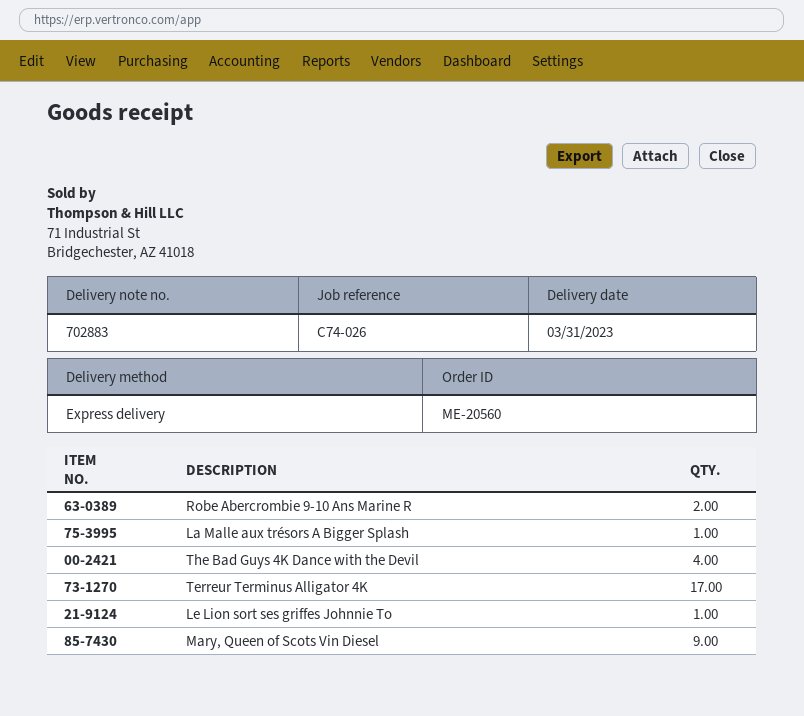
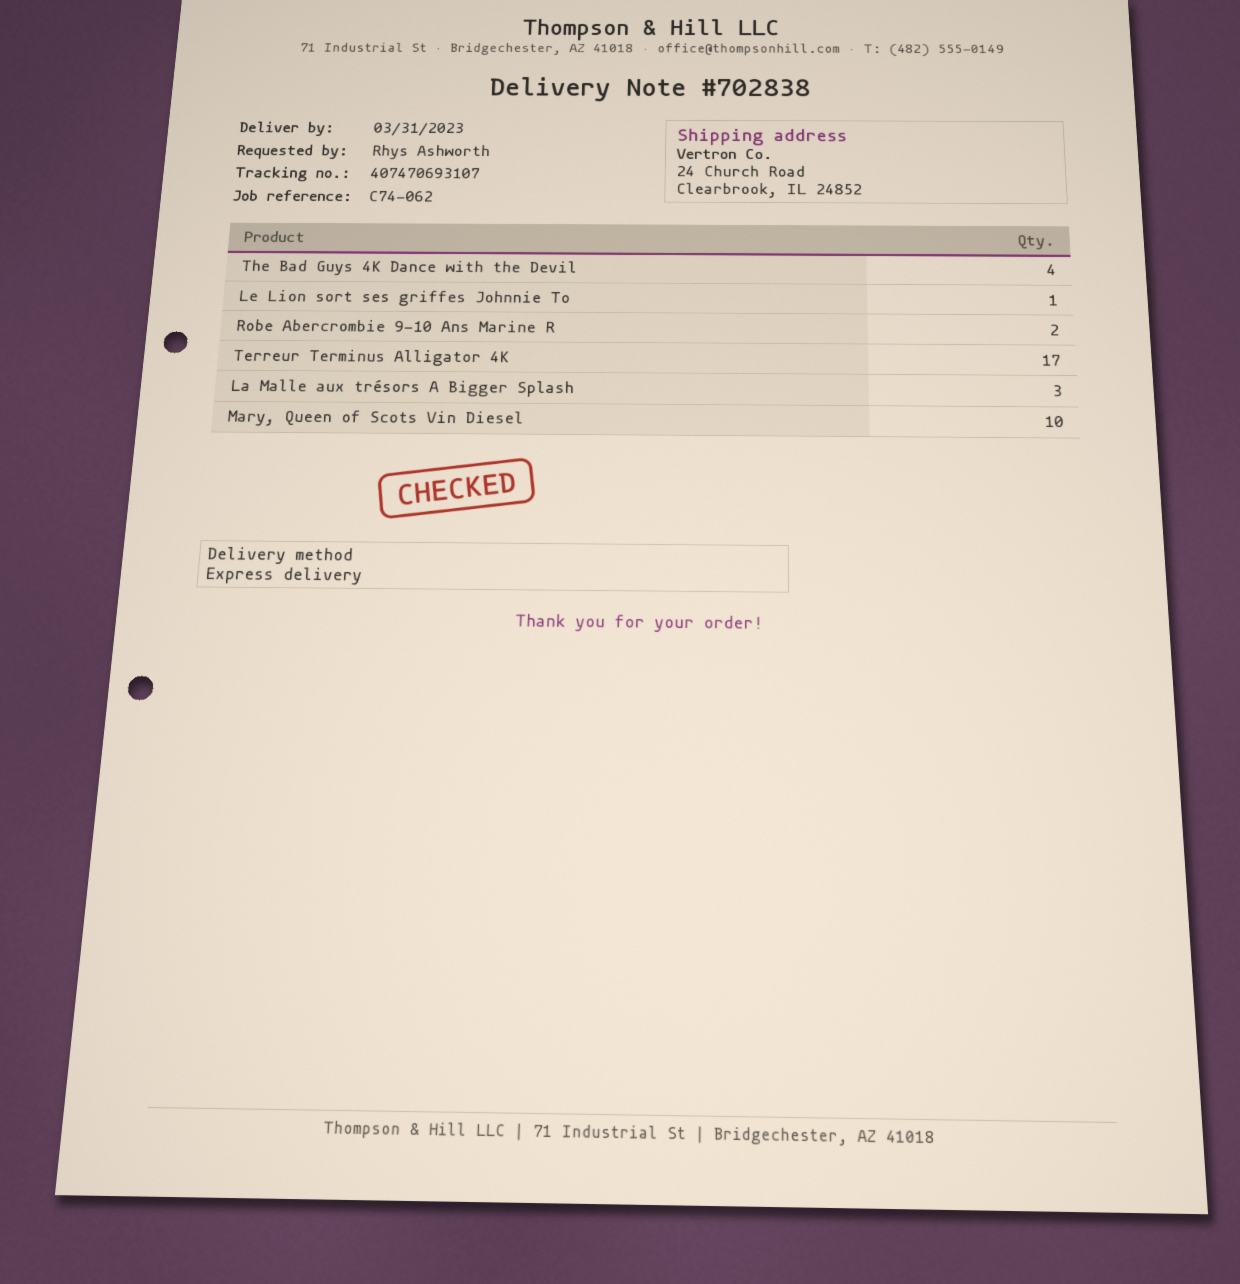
delivery note number: 702883 -> 702838
reference: C74-026 -> C74-062
La Malle aux trésors A Bigger Splash: 1 -> 3
Mary, Queen of Scots Vin Diesel: 9 -> 10

